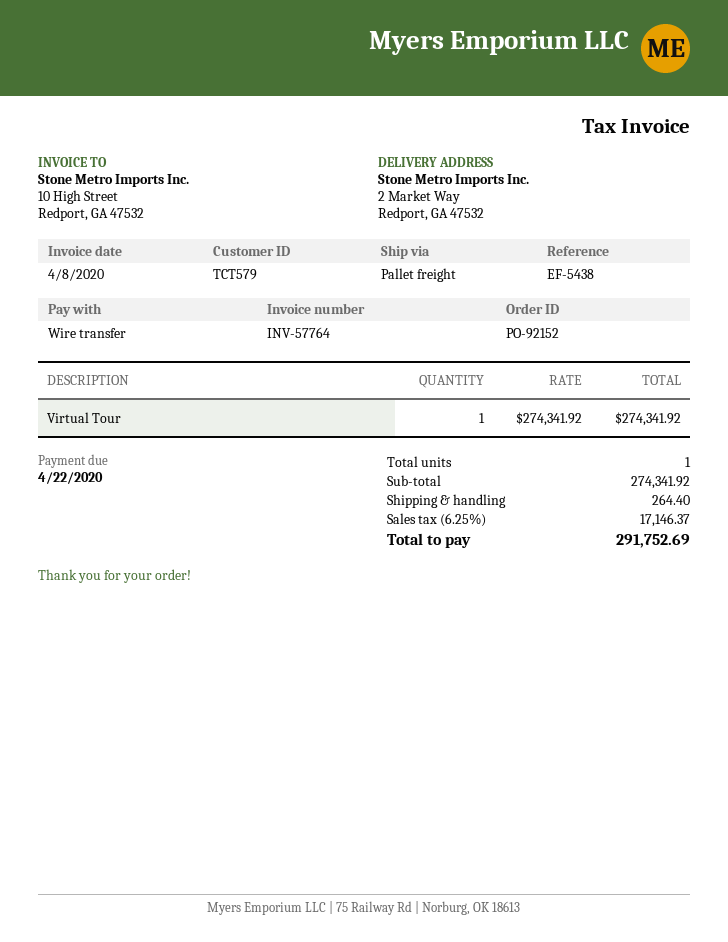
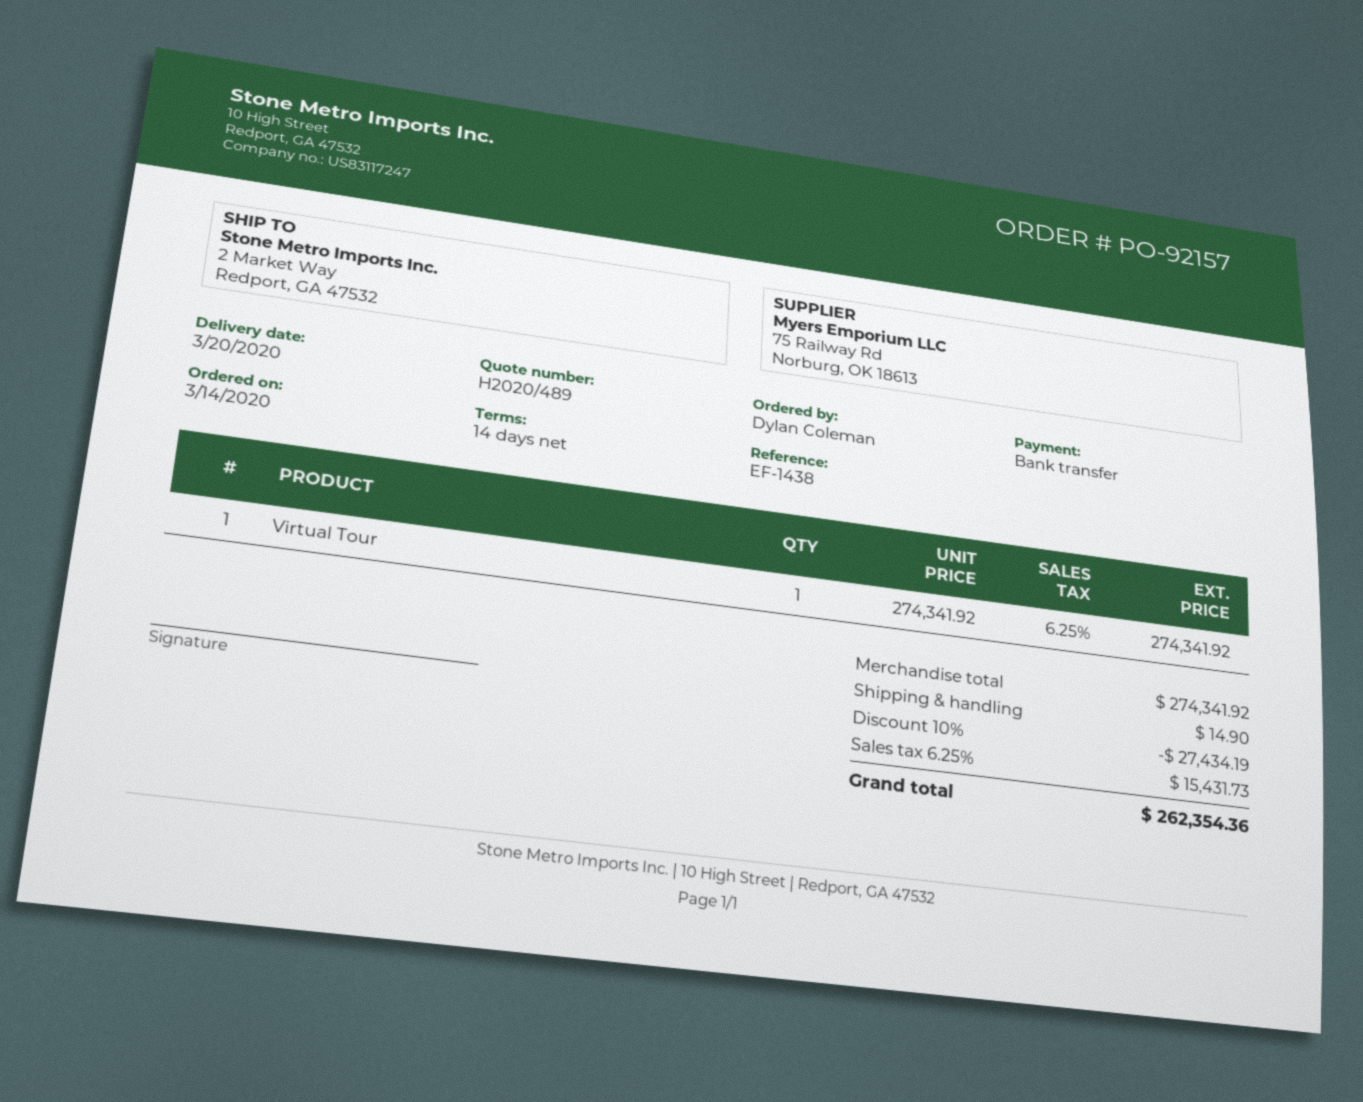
order number: PO-92152 -> PO-92157
reference: EF-5438 -> EF-1438
discount: none -> 10% = 27434.19
shipping: 264.40 -> 14.90
tax: 6.25% = 17146.37 -> 6.25% = 15431.73
total: 291752.69 -> 262354.36

